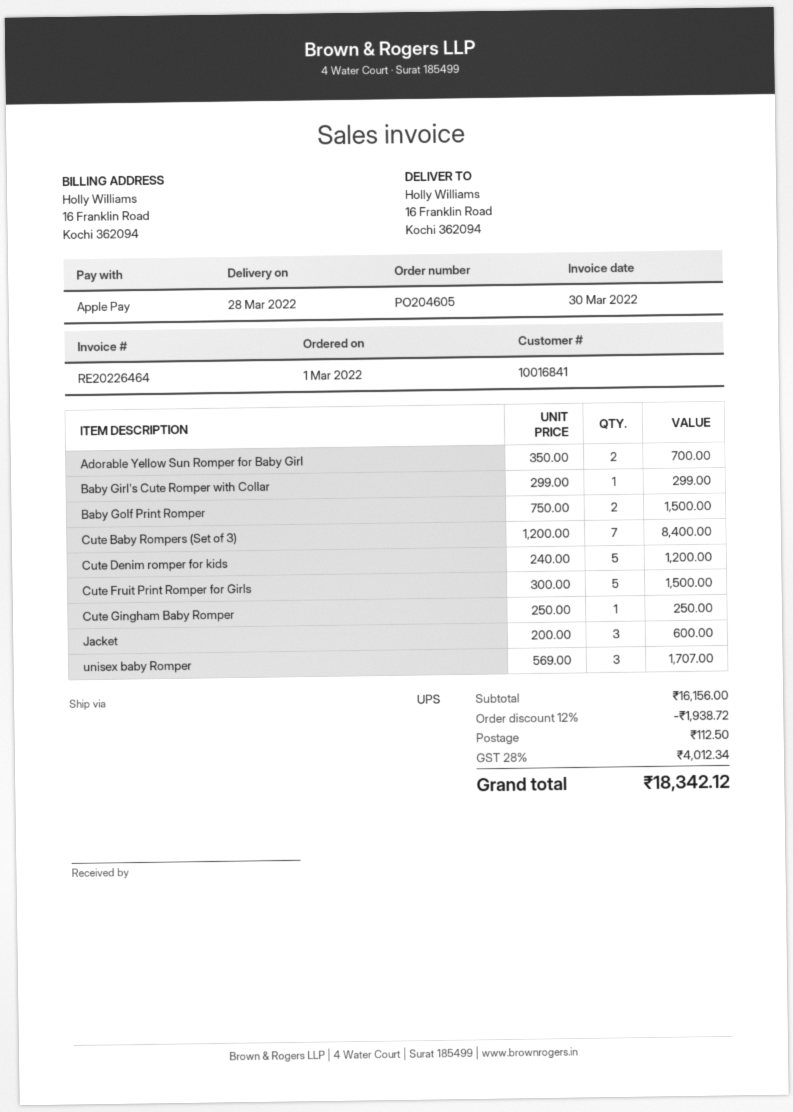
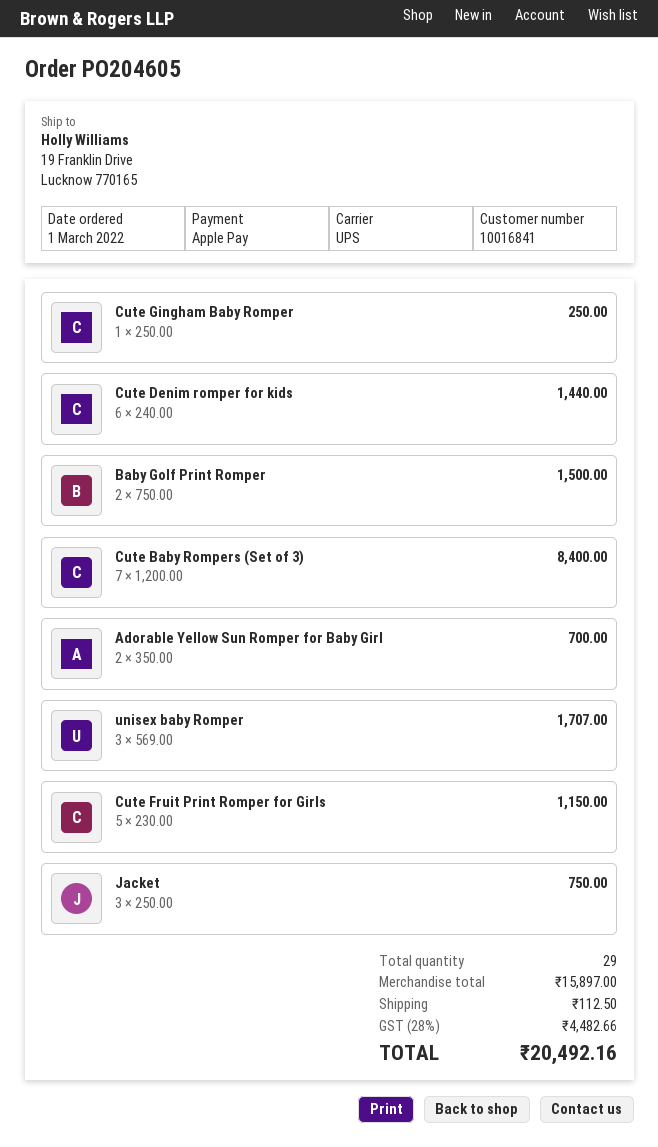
ship to: 16 Franklin Road, Kochi 362094 -> 19 Franklin Drive, Lucknow 770165
Baby Girl's Cute Romper with Collar: 1 x 299.00 = 299.00 -> none
Cute Denim romper for kids: 5 x 240.00 = 1200.00 -> 6 x 240.00 = 1440.00
Cute Fruit Print Romper for Girls: 5 x 300.00 = 1500.00 -> 5 x 230.00 = 1150.00
Jacket: 3 x 200.00 = 600.00 -> 3 x 250.00 = 750.00
subtotal: 16156.00 -> 15897.00
discount: 12% = 1938.72 -> none
tax: 28% = 4012.34 -> 28% = 4482.66
total: 18342.12 -> 20492.16

